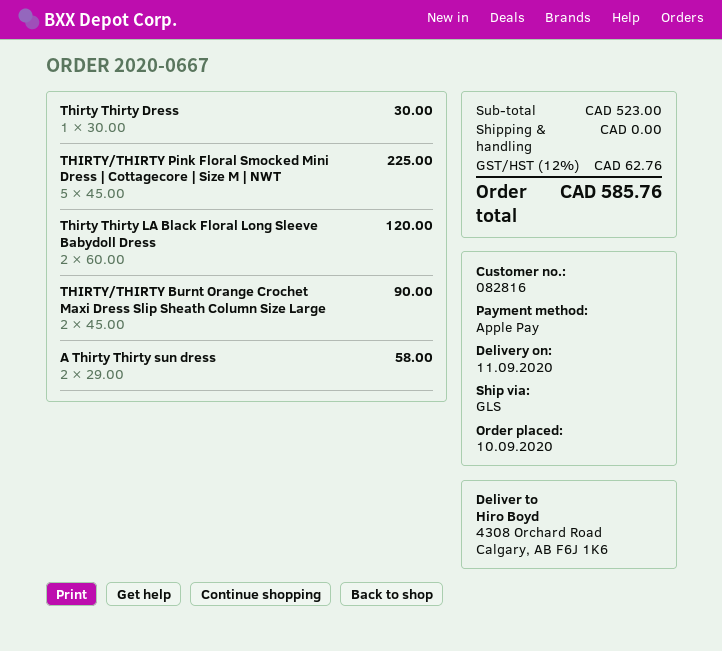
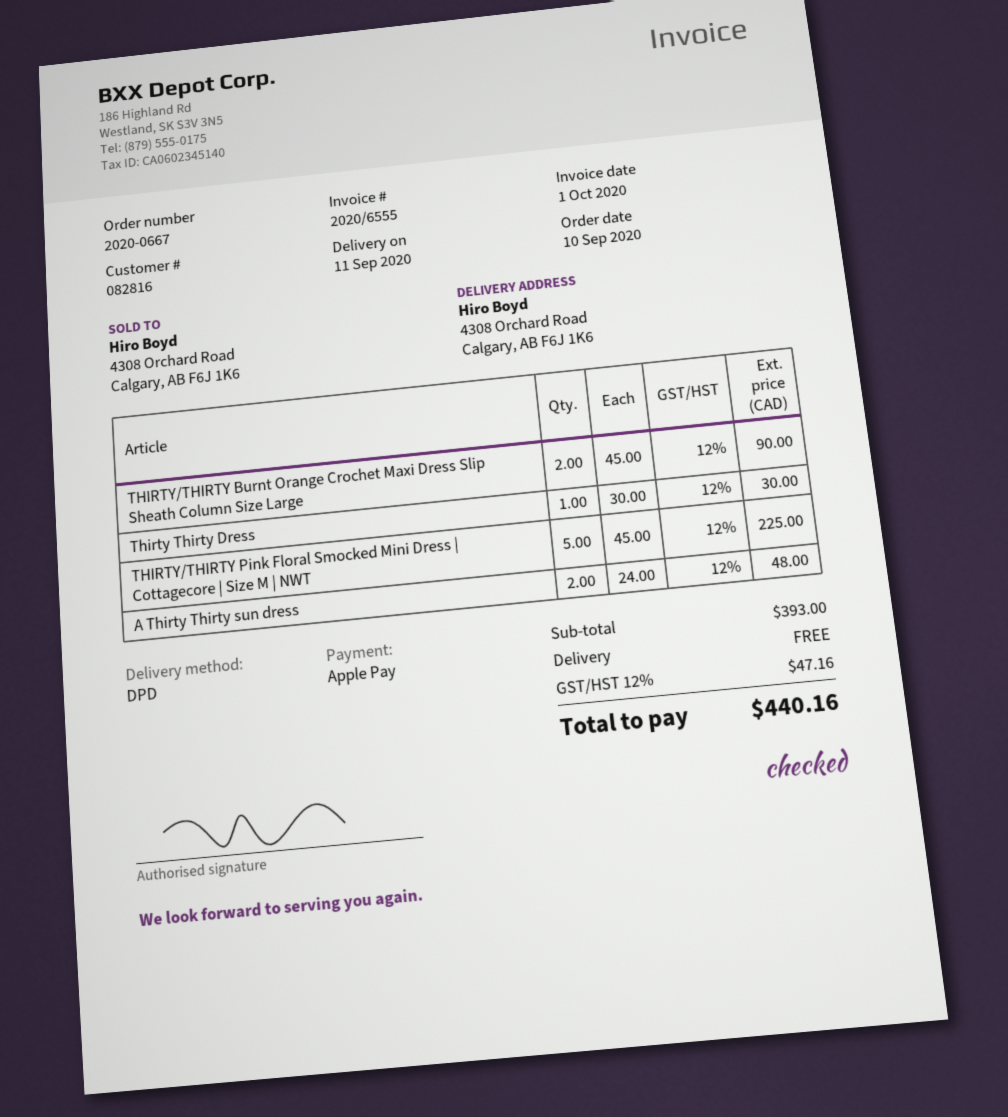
shipping method: GLS -> DPD
Thirty Thirty LA Black Floral Long Sleeve Babydoll Dress: 2 x 60.00 = 120.00 -> none
A Thirty Thirty sun dress: 2 x 29.00 = 58.00 -> 2 x 24.00 = 48.00
subtotal: 523.00 -> 393.00
tax: 12% = 62.76 -> 12% = 47.16
total: 585.76 -> 440.16

